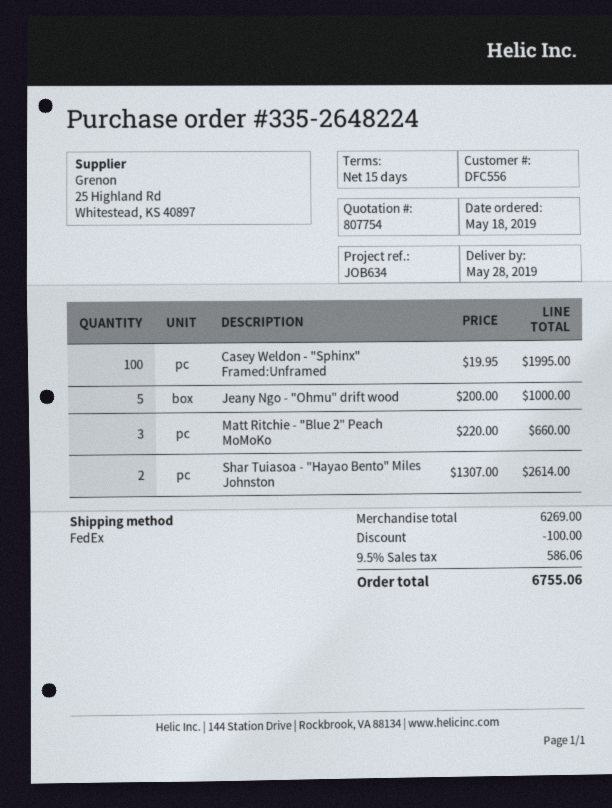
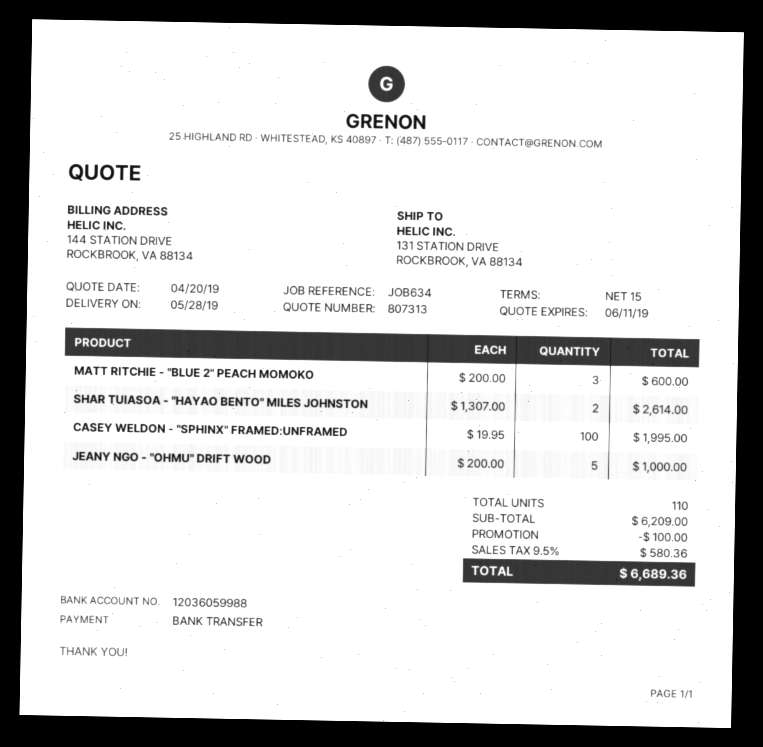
quote number: 807754 -> 807313
Matt Ritchie - "Blue 2" Peach MoMoKo: 3 x 220.00 = 660.00 -> 3 x 200.00 = 600.00
subtotal: 6269.00 -> 6209.00
tax: 9.5% = 586.06 -> 9.5% = 580.36
total: 6755.06 -> 6689.36

